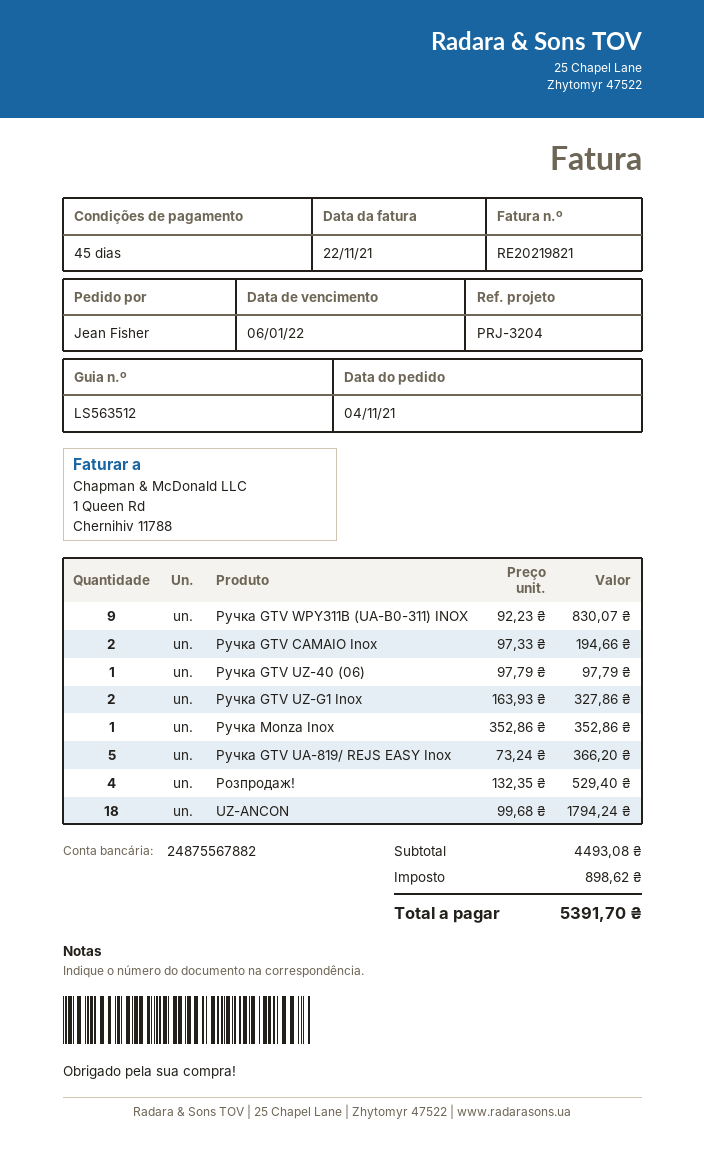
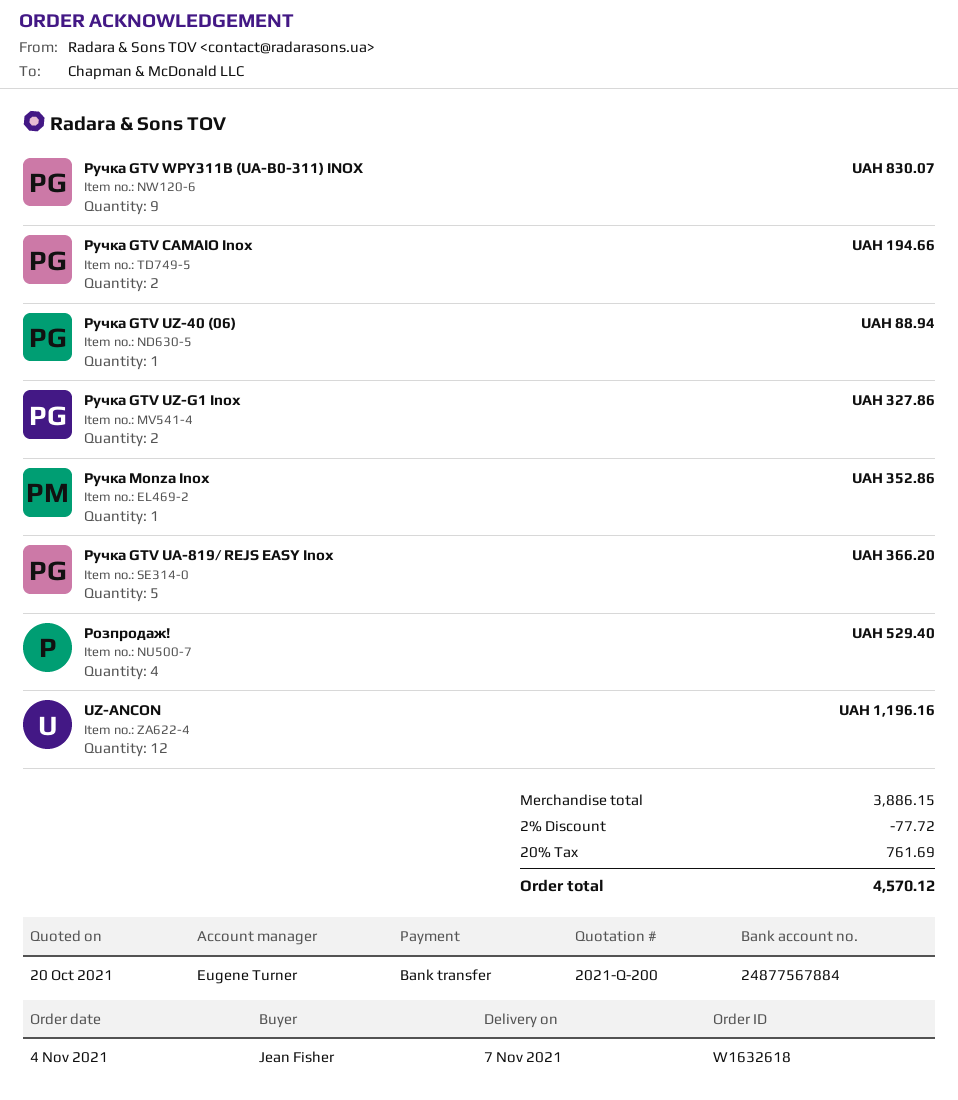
bank account: 24875567882 -> 24877567884
Ручка GTV UZ-40 (06): 1 for 97.79 -> 1 for 88.94
UZ-ANCON: 18 for 1794.24 -> 12 for 1196.16
subtotal: 4493.08 -> 3886.15
discount: none -> 2% = 77.72
tax: 898.62 -> 761.69
total: 5391.70 -> 4570.12

